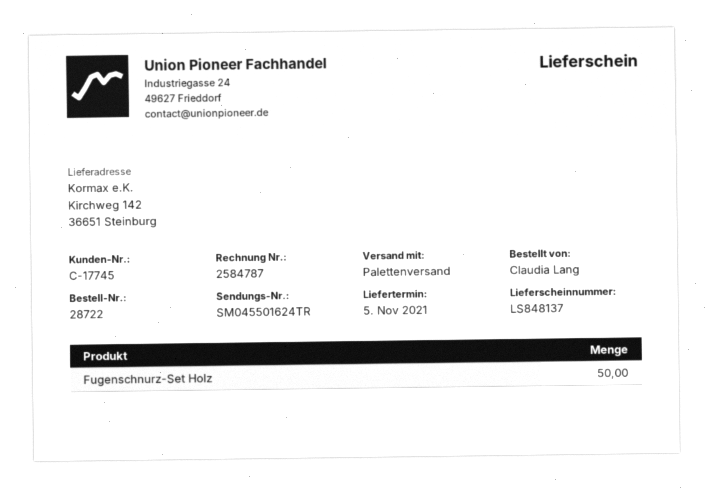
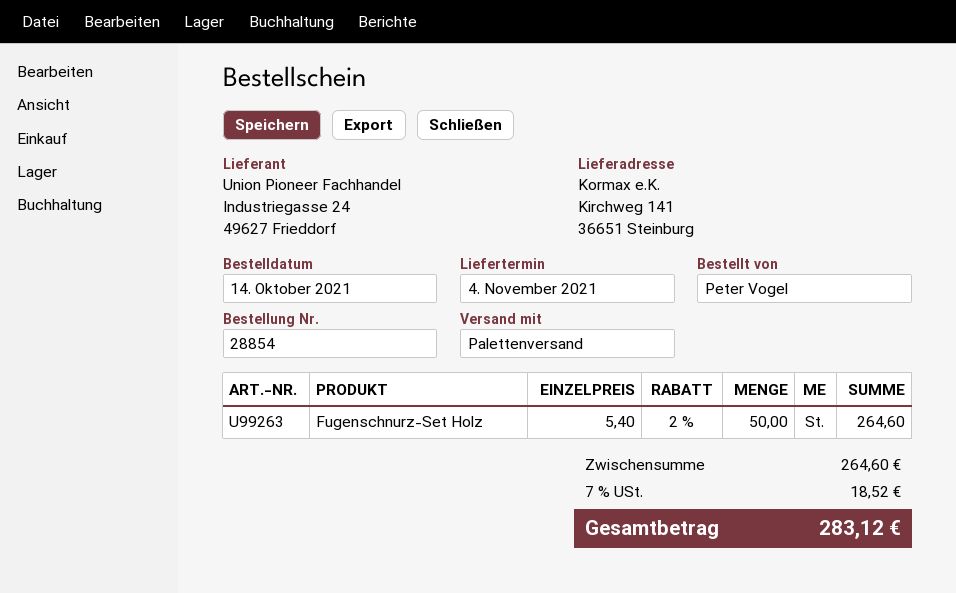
order number: 28722 -> 28854
delivery date: 2021-11-05 -> 2021-11-04
ordered by: Claudia Lang -> Peter Vogel
ship to: Kirchweg 142, 36651 Steinburg -> Kirchweg 141, 36651 Steinburg

